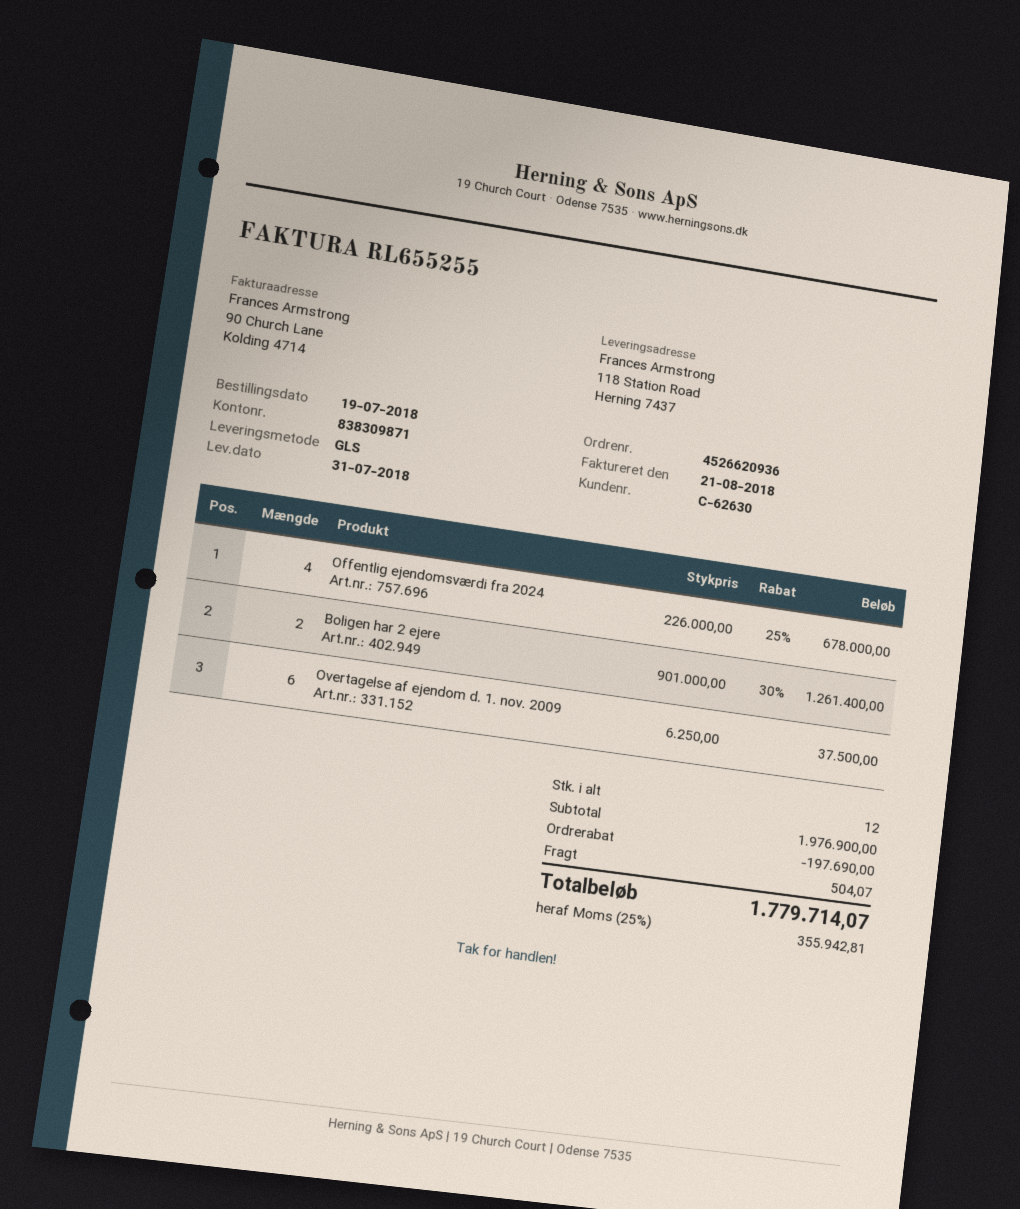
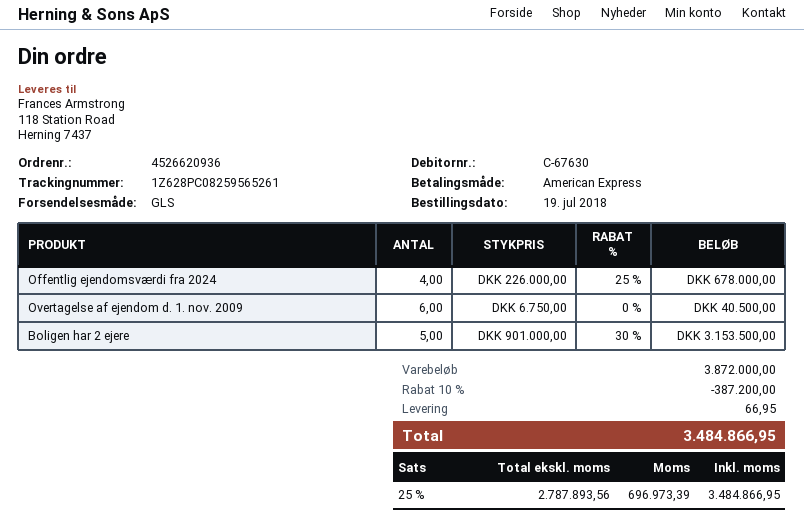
customer number: C-62630 -> C-67630
Boligen har 2 ejere: 2 x 901000.00 - 30% = 1261400.00 -> 5 x 901000.00 - 30% = 3153500.00
Overtagelse af ejendom d. 1. nov. 2009: 6 x 6250.00 = 37500.00 -> 6 x 6750.00 = 40500.00
subtotal: 1976900.00 -> 3872000.00
discount: 197690.00 -> 387200.00
shipping: 504.07 -> 66.95
tax: 25% = 355942.81 -> 25% = 696973.39
total: 1779714.07 -> 3484866.95

